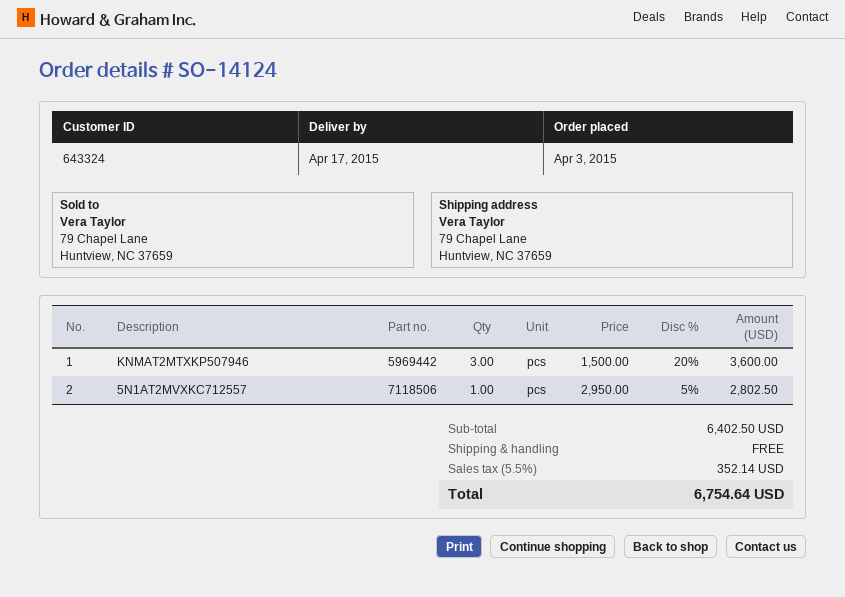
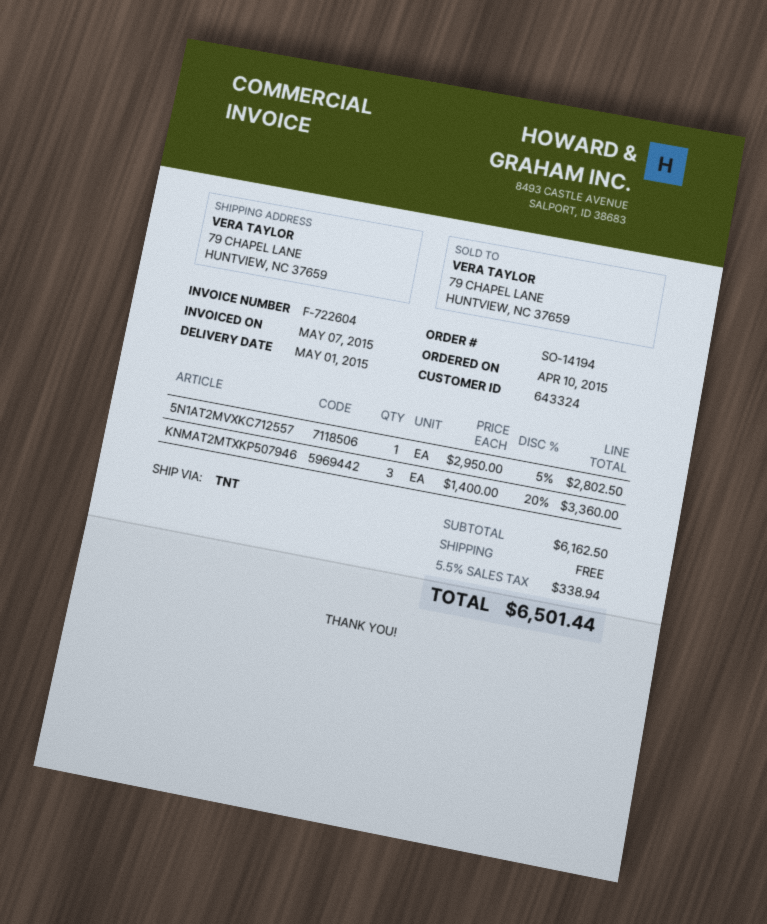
order number: SO-14124 -> SO-14194
order date: 2015-04-03 -> 2015-04-10
delivery date: 2015-04-17 -> 2015-05-01
KNMAT2MTXKP507946: 3 x 1500.00 - 20% = 3600.00 -> 3 x 1400.00 - 20% = 3360.00
subtotal: 6402.50 -> 6162.50
tax: 5.5% = 352.14 -> 5.5% = 338.94
total: 6754.64 -> 6501.44

